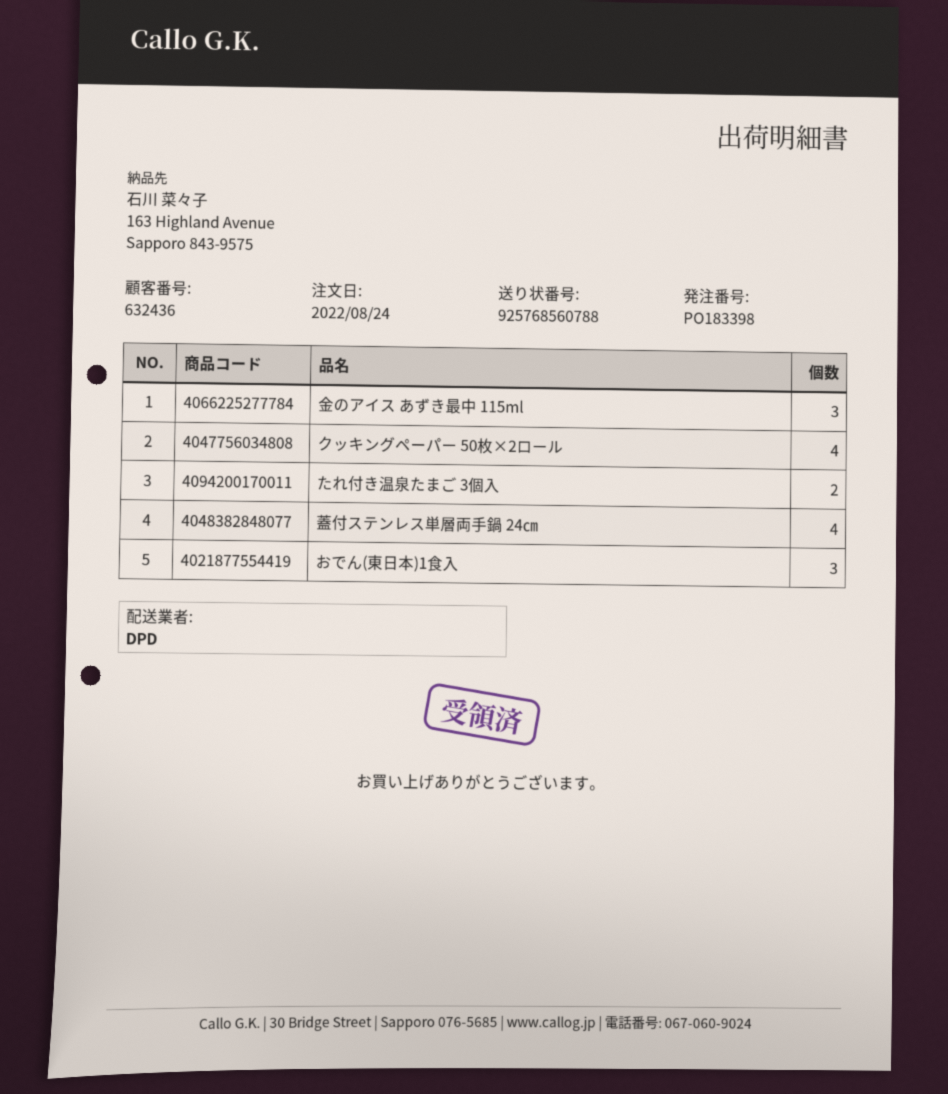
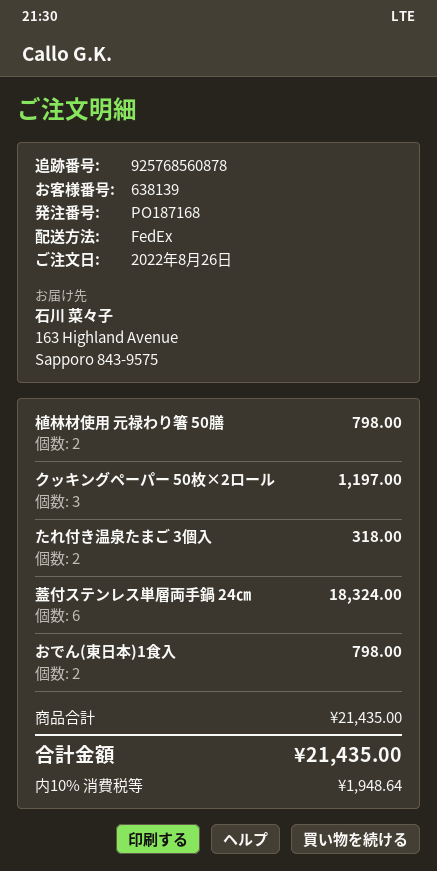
order number: PO183398 -> PO187168
order date: 2022-08-24 -> 2022-08-26
customer number: 632436 -> 638139
shipping method: DPD -> FedEx
tracking number: 925768560788 -> 925768560878
金のアイス あずき最中 115ml: 3 -> none
クッキングペーパー 50枚×2ロール: 4 -> 3
蓋付ステンレス単層両手鍋 24㎝: 4 -> 6
おでん(東日本)1食入: 3 -> 2
植林材使用 元禄わり箸 50膳: none -> 2

